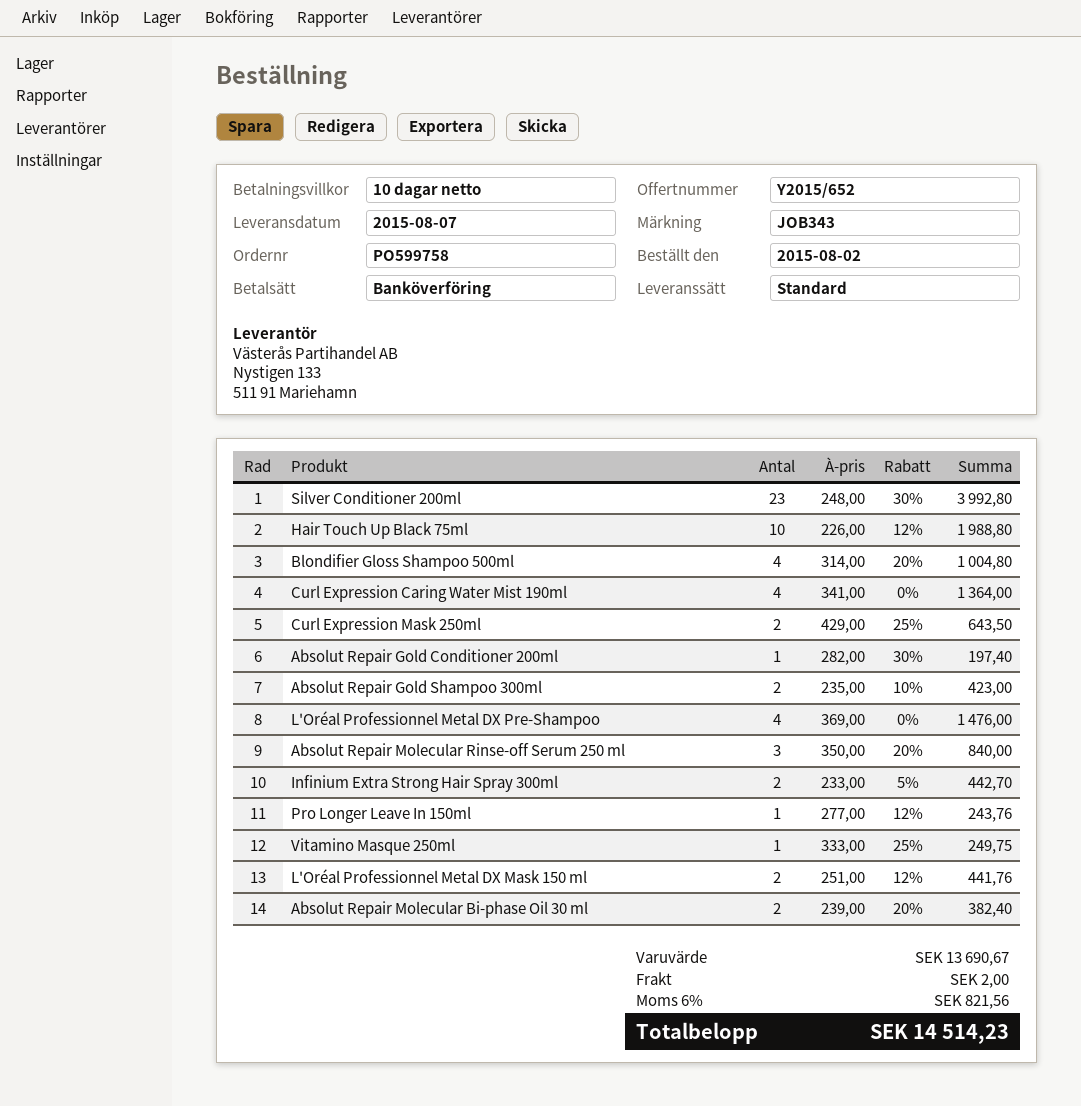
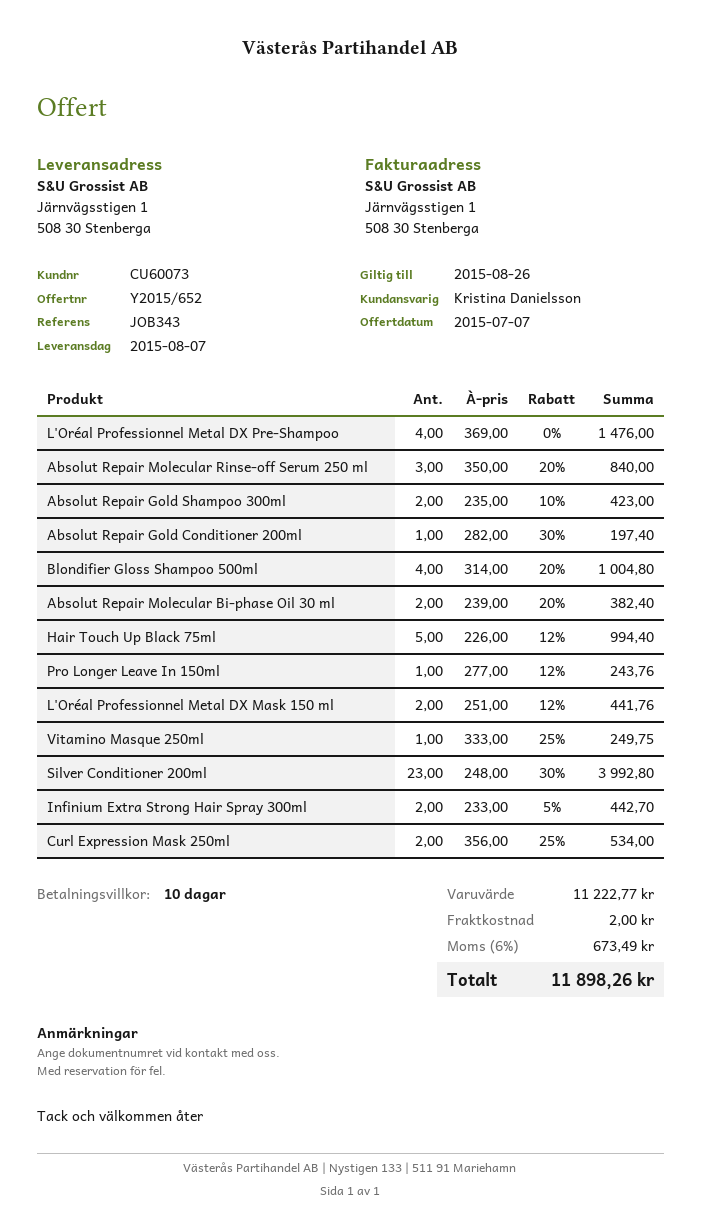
Hair Touch Up Black 75ml: 10 x 226.00 - 12% = 1988.80 -> 5 x 226.00 - 12% = 994.40
Curl Expression Caring Water Mist 190ml: 4 x 341.00 = 1364.00 -> none
Curl Expression Mask 250ml: 2 x 429.00 - 25% = 643.50 -> 2 x 356.00 - 25% = 534.00
subtotal: 13690.67 -> 11222.77
tax: 6% = 821.56 -> 6% = 673.49
total: 14514.23 -> 11898.26

